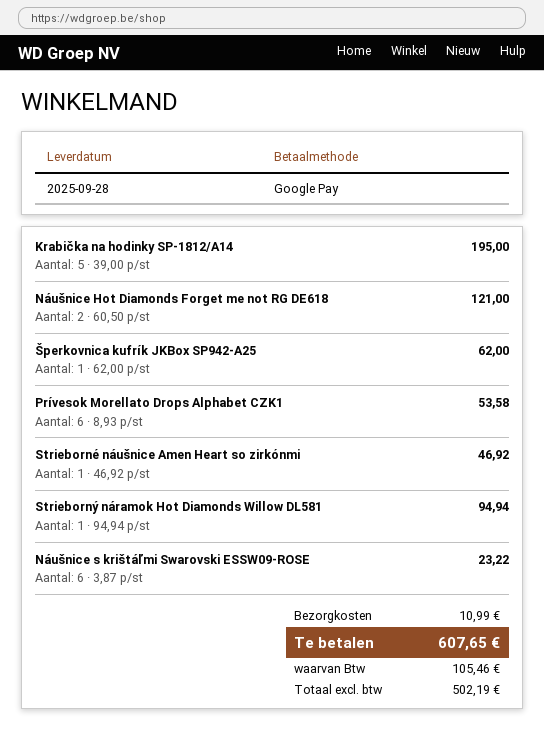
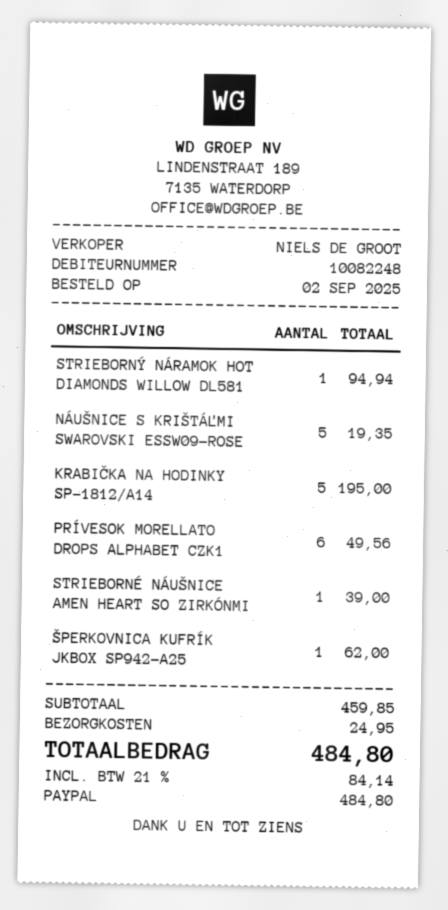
payment method: Google Pay -> PayPal
Náušnice Hot Diamonds Forget me not RG DE618: 2 for 121.00 -> none
Prívesok Morellato Drops Alphabet CZK1: 6 for 53.58 -> 6 for 49.56
Strieborné náušnice Amen Heart so zirkónmi: 1 for 46.92 -> 1 for 39.00
Náušnice s krištáľmi Swarovski ESSW09-ROSE: 6 for 23.22 -> 5 for 19.35
shipping: 10.99 -> 24.95
tax: 105.46 -> 84.14
total: 607.65 -> 484.80

